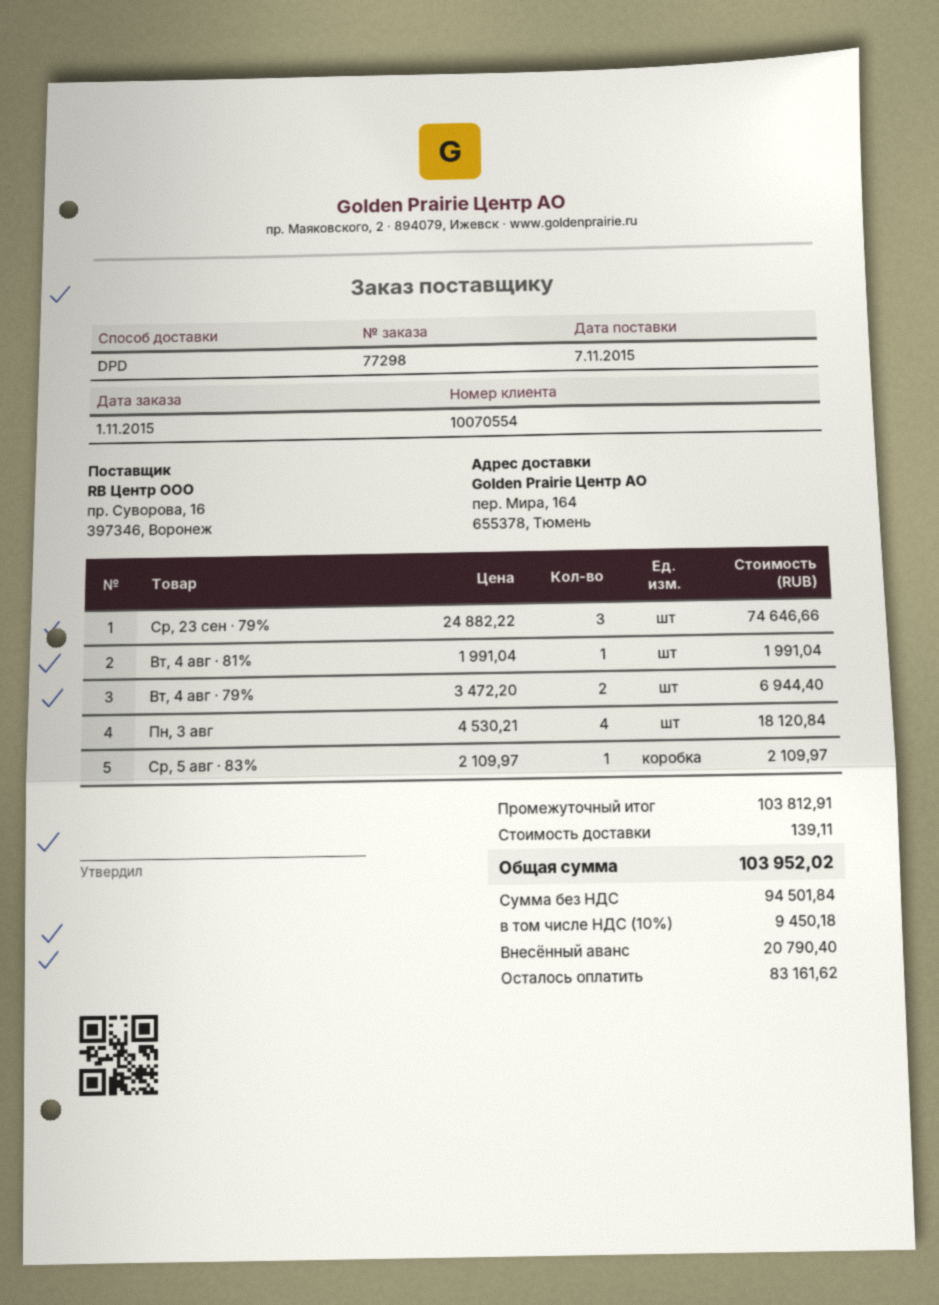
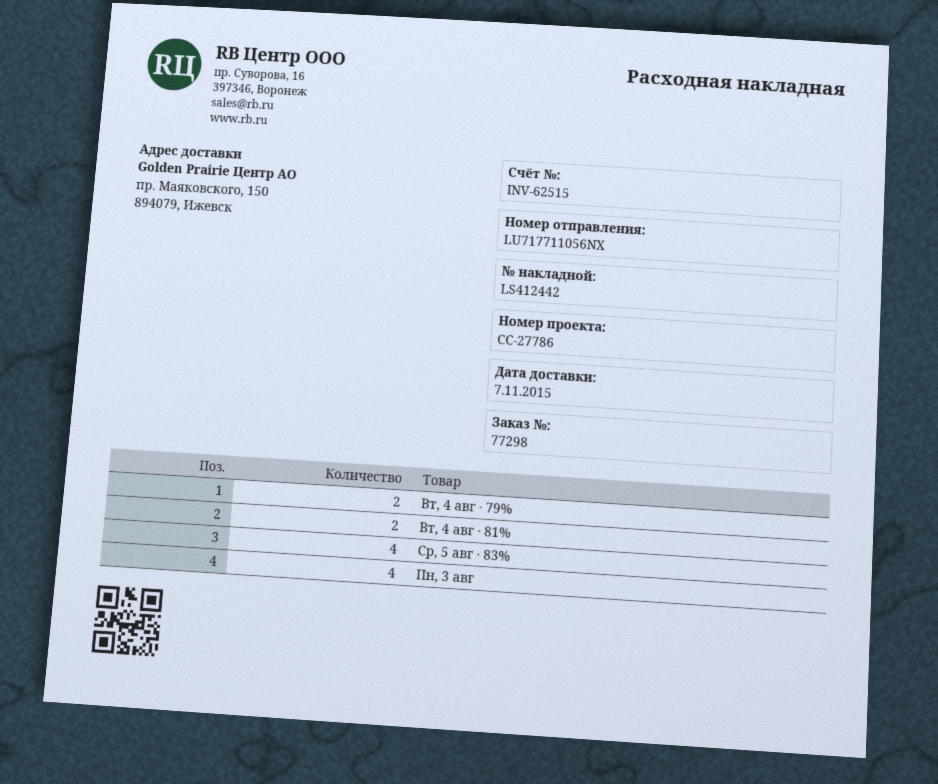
ship to: пер. Мира, 164, 655378, Тюмень -> пр. Маяковского, 150, 894079, Ижевск
Ср, 23 сен · 79%: 3 -> none
Вт, 4 авг · 81%: 1 -> 2
Ср, 5 авг · 83%: 1 -> 4

